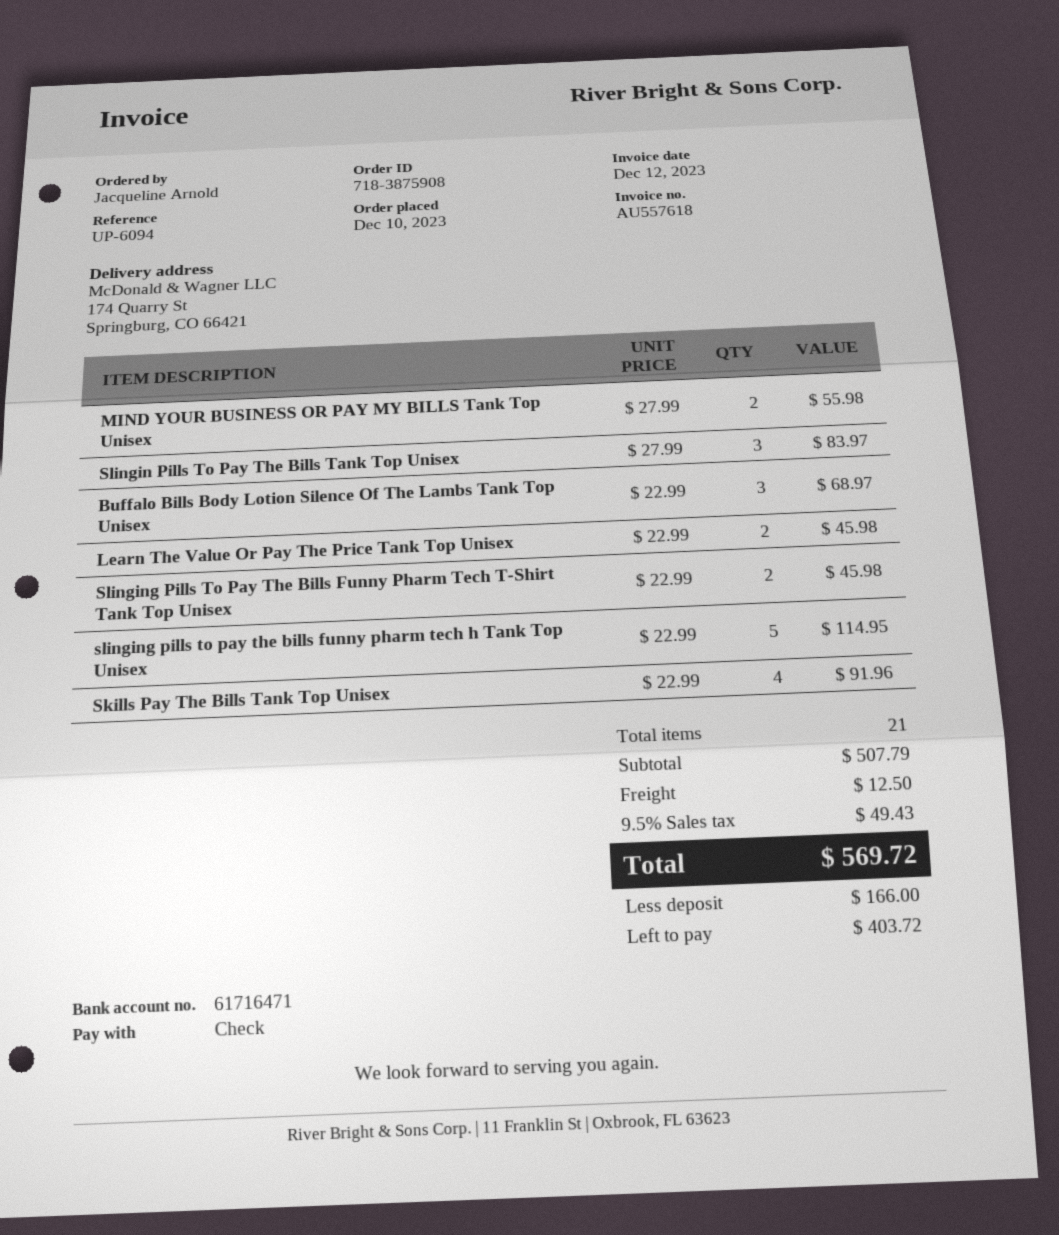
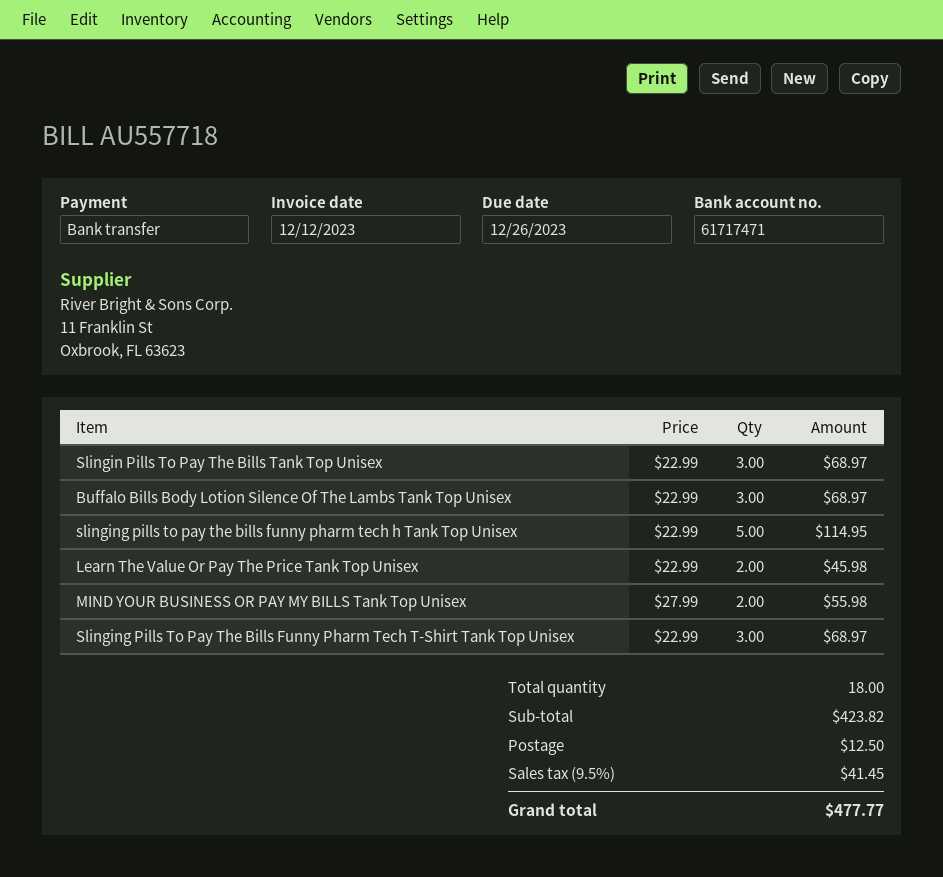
invoice number: AU557618 -> AU557718
payment method: cheque -> bank transfer
bank account: 61716471 -> 61717471
Slingin Pills To Pay The Bills Tank Top Unisex: 3 x 27.99 = 83.97 -> 3 x 22.99 = 68.97
Slinging Pills To Pay The Bills Funny Pharm Tech T-Shirt Tank Top Unisex: 2 x 22.99 = 45.98 -> 3 x 22.99 = 68.97
Skills Pay The Bills Tank Top Unisex: 4 x 22.99 = 91.96 -> none
total quantity: 21 -> 18
subtotal: 507.79 -> 423.82
tax: 9.5% = 49.43 -> 9.5% = 41.45
total: 569.72 -> 477.77

